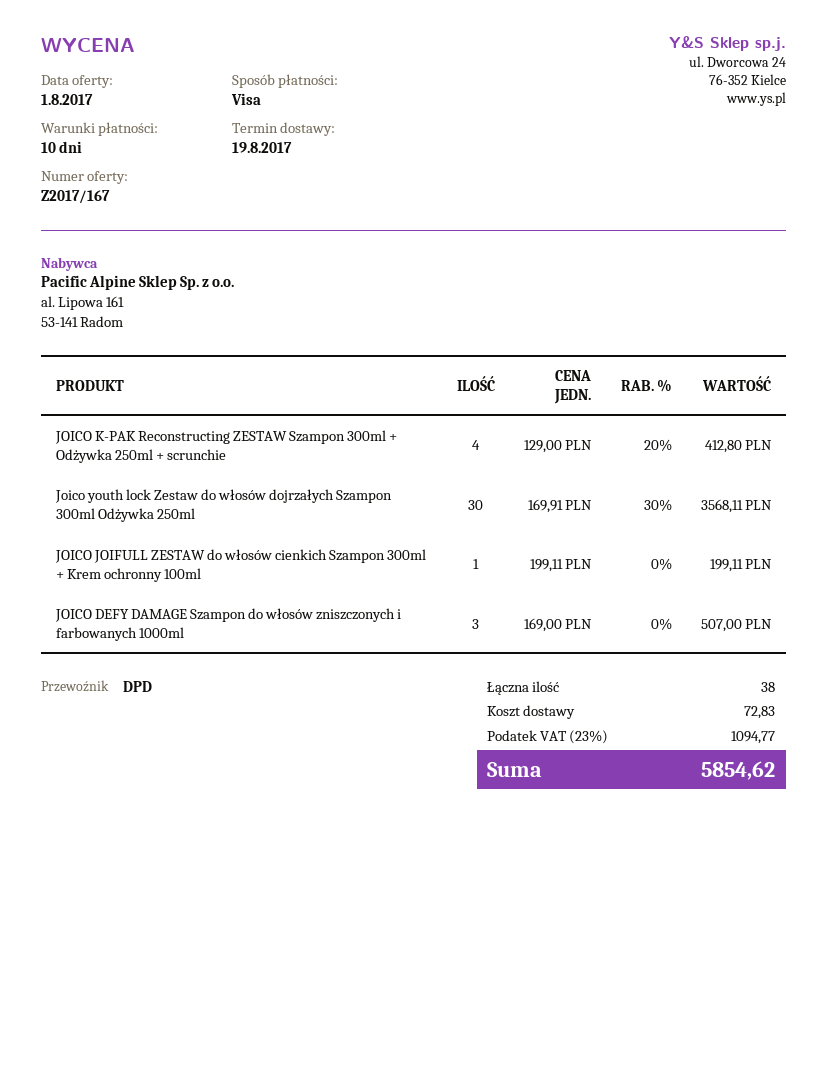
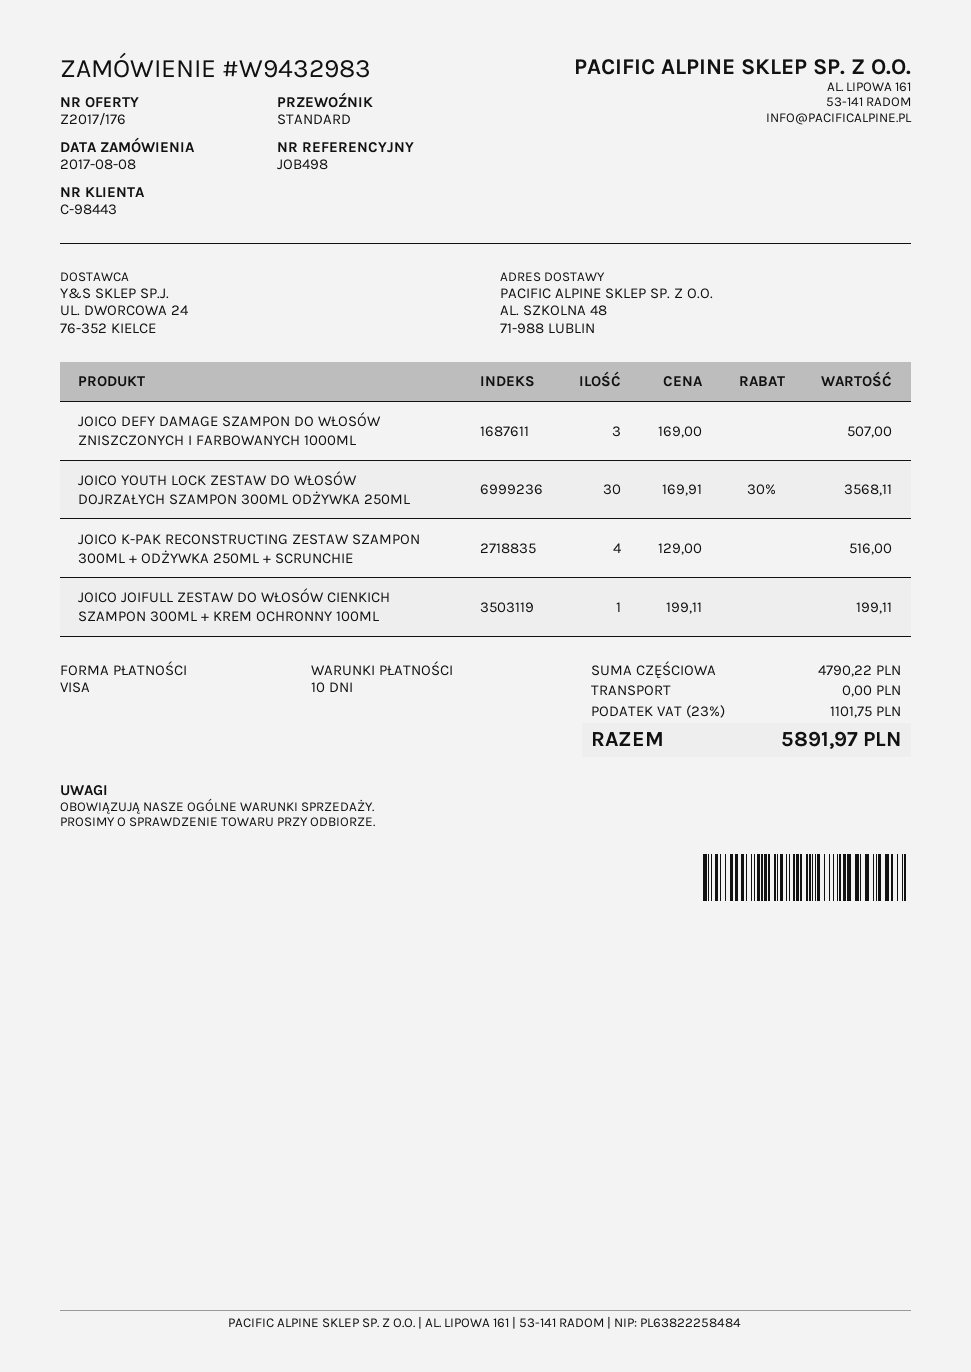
quote number: Z2017/167 -> Z2017/176
shipping method: DPD -> standard
JOICO K-PAK Reconstructing ZESTAW Szampon 300ml + Odżywka 250ml + scrunchie: 4 x 129.00 - 20% = 412.80 -> 4 x 129.00 = 516.00
shipping: 72.83 -> 0.00
tax: 23% = 1094.77 -> 23% = 1101.75
total: 5854.62 -> 5891.97

